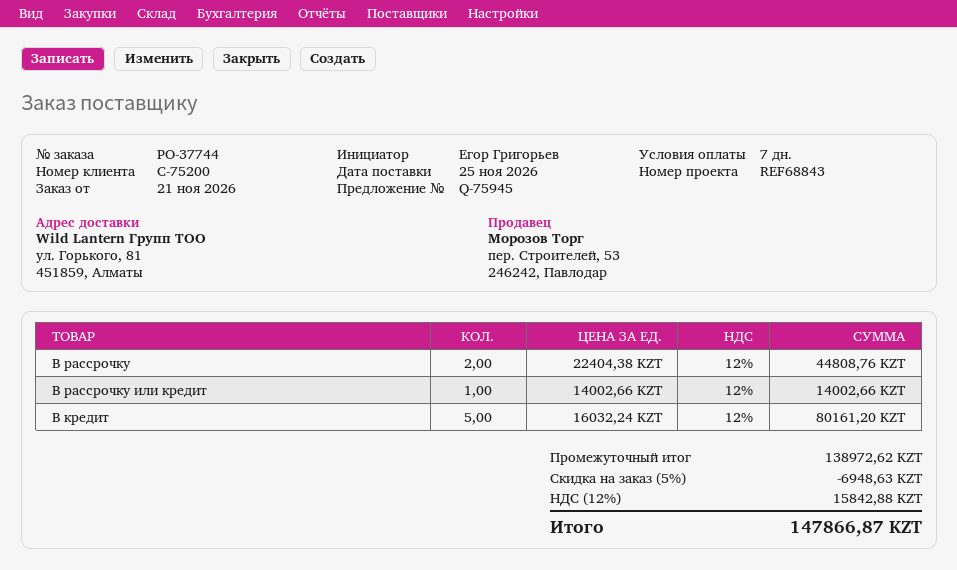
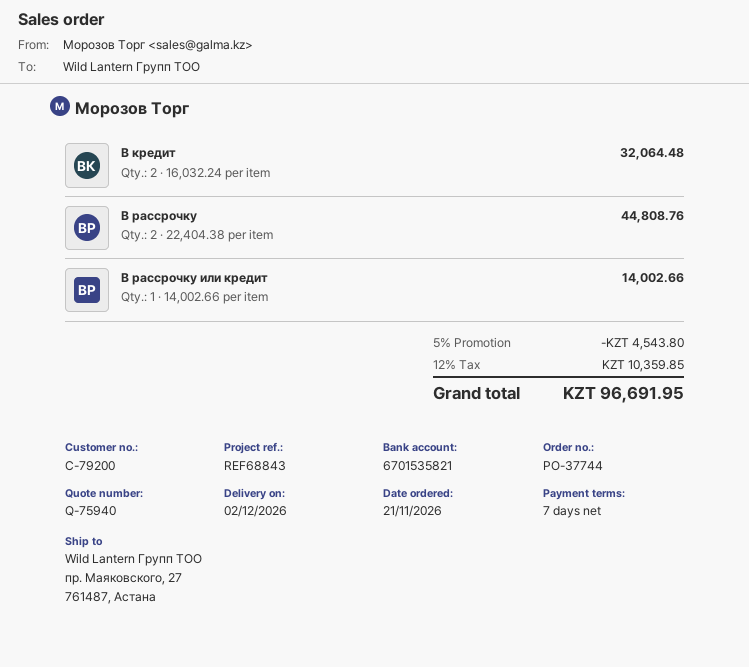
quote number: Q-75945 -> Q-75940
delivery date: 2026-11-25 -> 2026-12-02
customer number: C-75200 -> C-79200
ship to: ул. Горького, 81, 451859, Алматы -> пр. Маяковского, 27, 761487, Астана
В кредит: 5 x 16032.24 = 80161.20 -> 2 x 16032.24 = 32064.48
discount: 5% = 6948.63 -> 5% = 4543.80
tax: 12% = 15842.88 -> 12% = 10359.85
total: 147866.87 -> 96691.95

